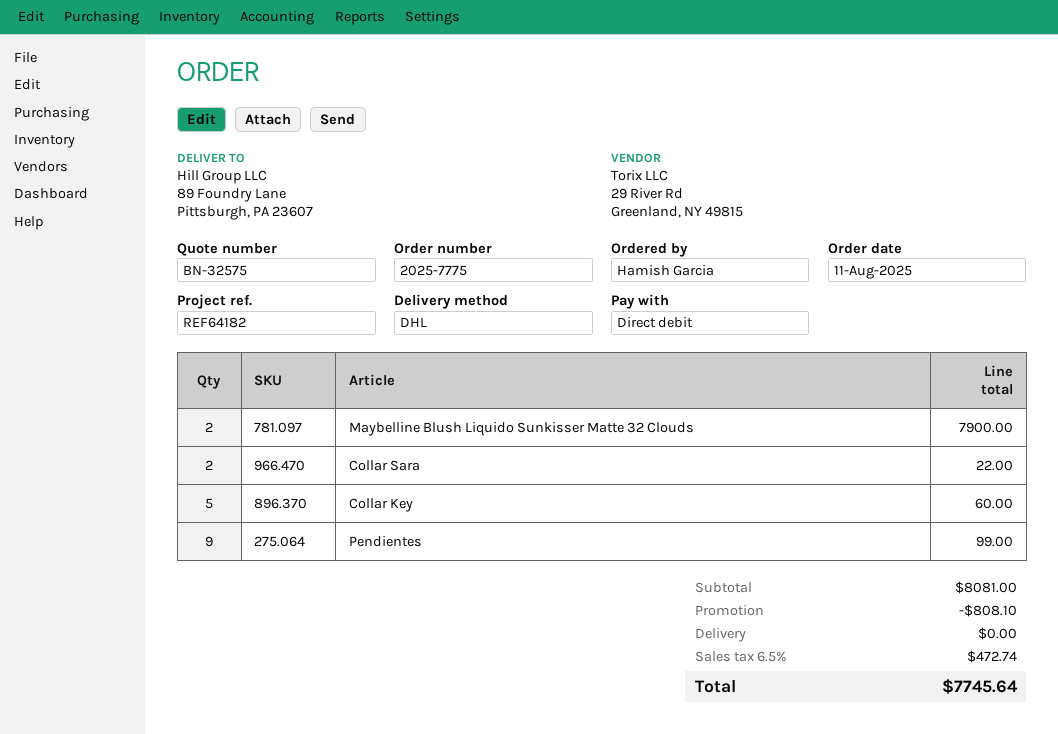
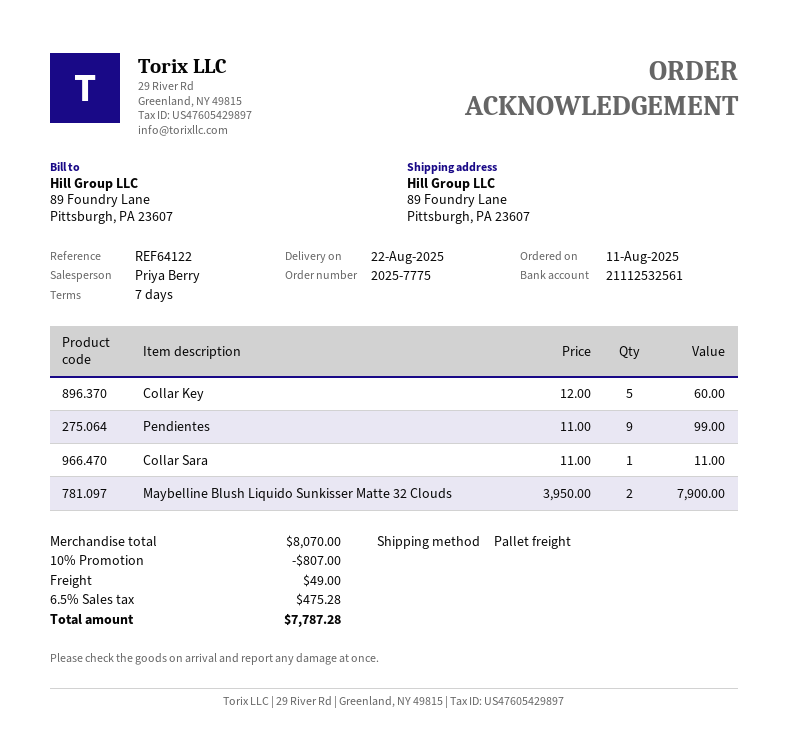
reference: REF64182 -> REF64122
shipping method: DHL -> pallet freight
Collar Sara: 2 for 22.00 -> 1 for 11.00
subtotal: 8081.00 -> 8070.00
discount: 808.10 -> 807.00
shipping: 0.00 -> 49.00
tax: 6.5% = 472.74 -> 6.5% = 475.28
total: 7745.64 -> 7787.28

